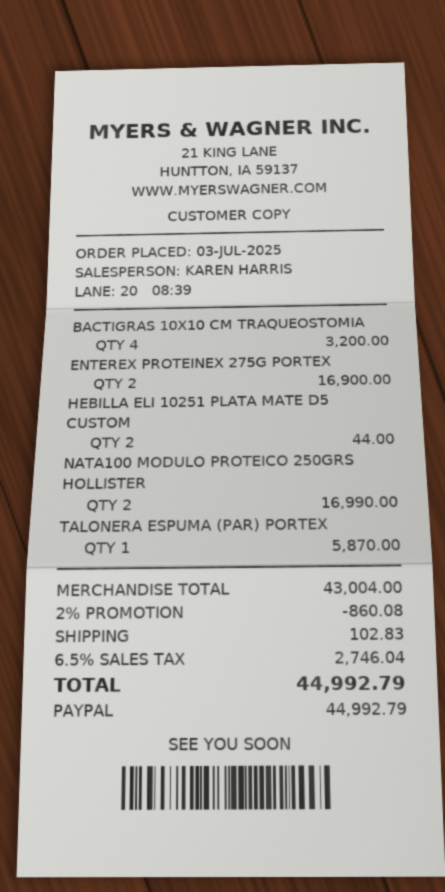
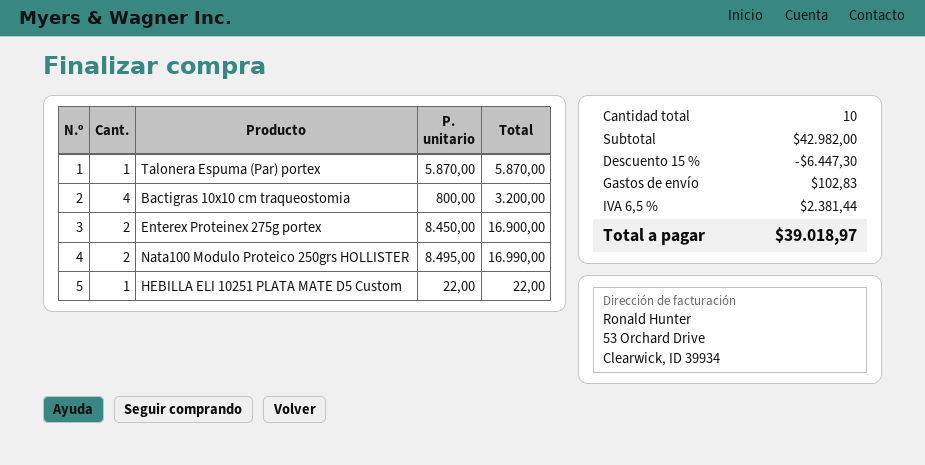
HEBILLA ELI 10251 PLATA MATE D5 CUSTOM: 2 for 44.00 -> 1 for 22.00
subtotal: 43004.00 -> 42982.00
discount: 2% = 860.08 -> 15% = 6447.30
tax: 6.5% = 2746.04 -> 6.5% = 2381.44
total: 44992.79 -> 39018.97

